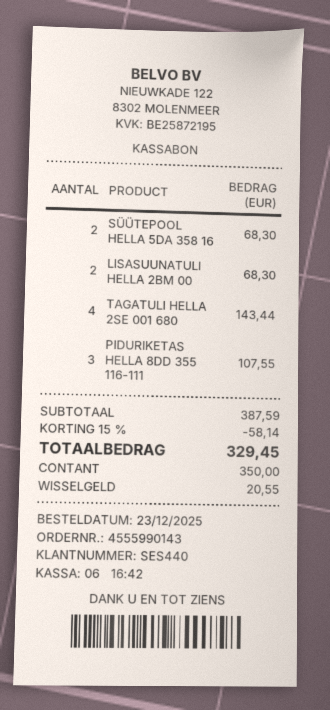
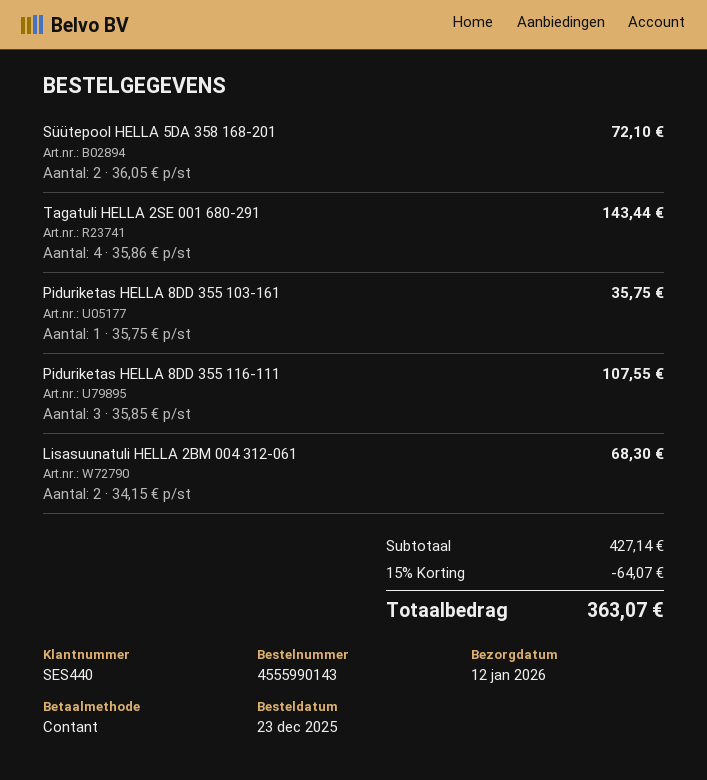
SÜÜTEPOOL HELLA 5DA 358 16: 2 for 68.30 -> 2 for 72.10
Piduriketas HELLA 8DD 355 103-161: none -> 1 for 35.75
subtotal: 387.59 -> 427.14
discount: 15% = 58.14 -> 15% = 64.07
total: 329.45 -> 363.07

